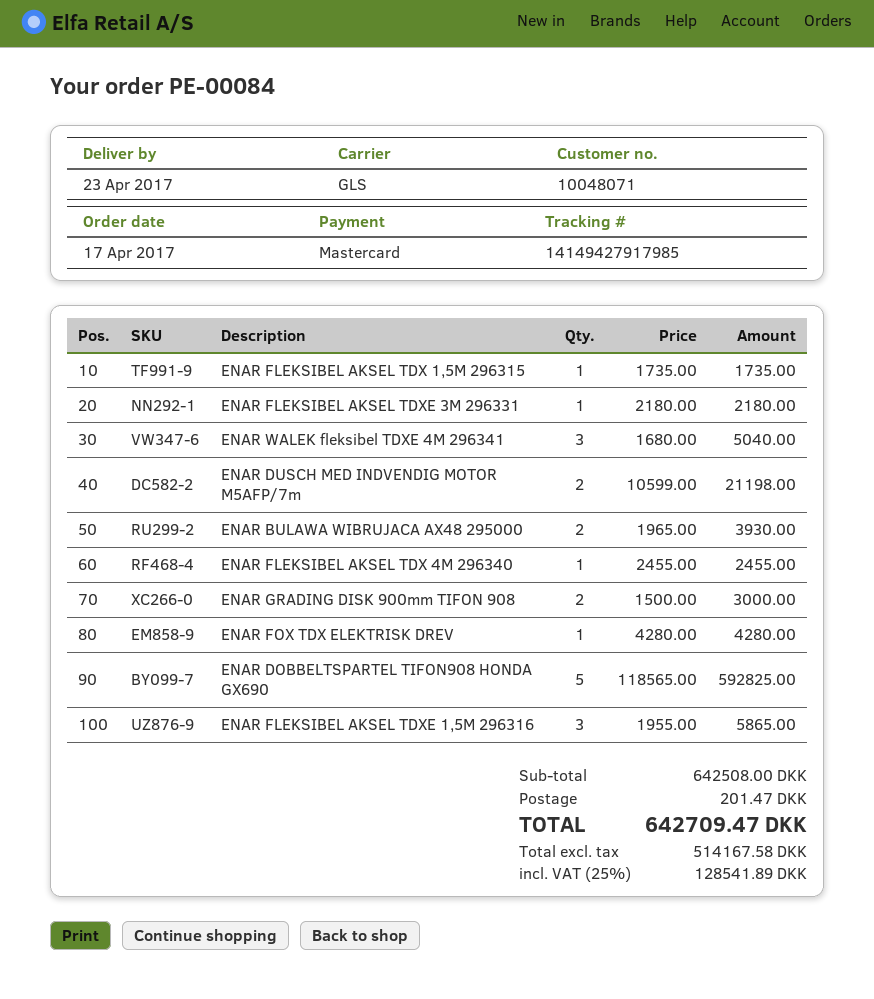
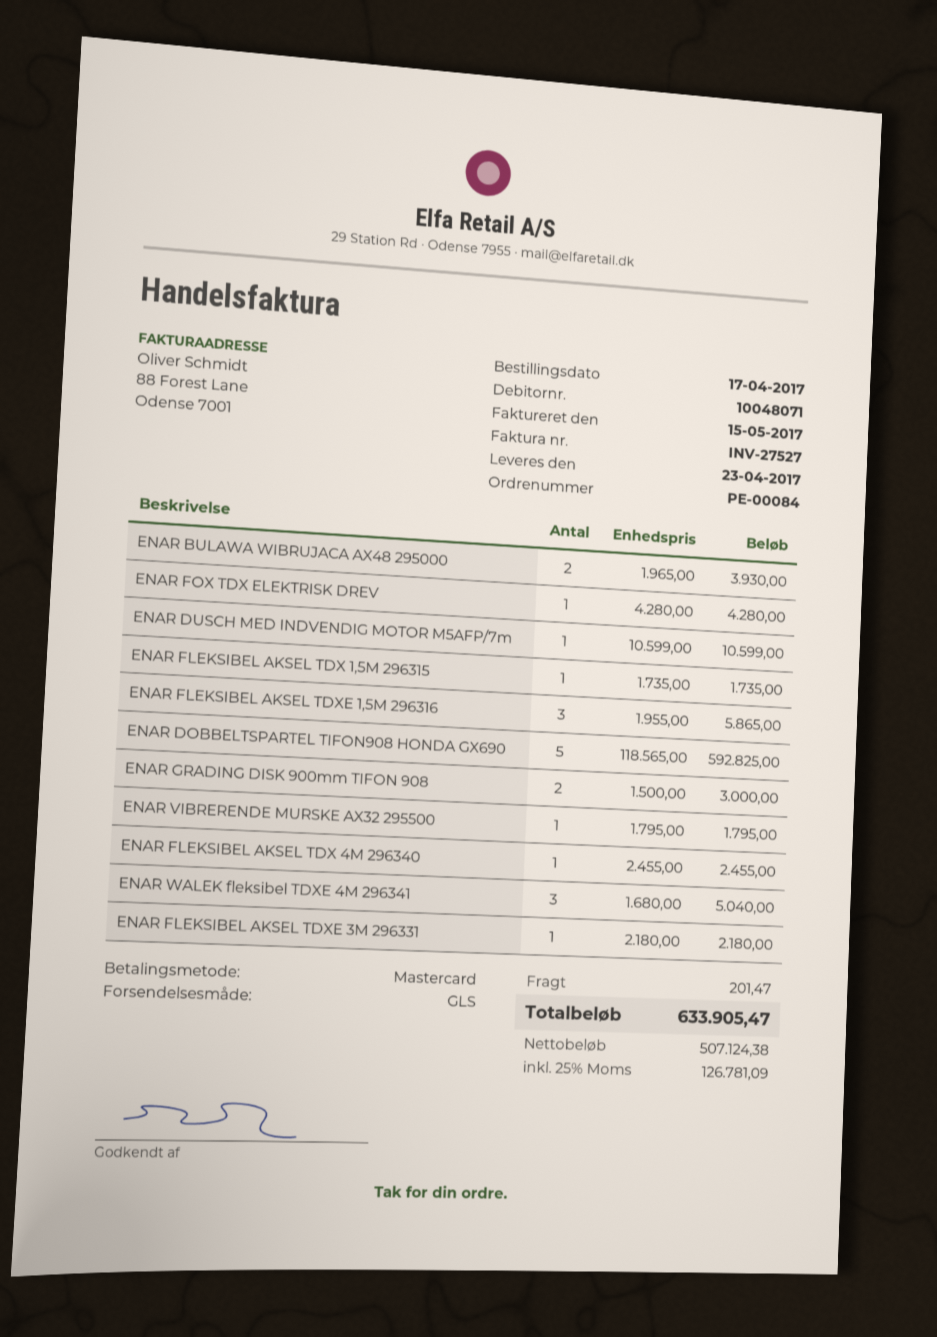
ENAR DUSCH MED INDVENDIG MOTOR M5AFP/7m: 2 x 10599.00 = 21198.00 -> 1 x 10599.00 = 10599.00
ENAR VIBRERENDE MURSKE AX32 295500: none -> 1 x 1795.00 = 1795.00
net: 514167.58 -> 507124.38
tax: 25% = 128541.89 -> 25% = 126781.09
total: 642709.47 -> 633905.47

